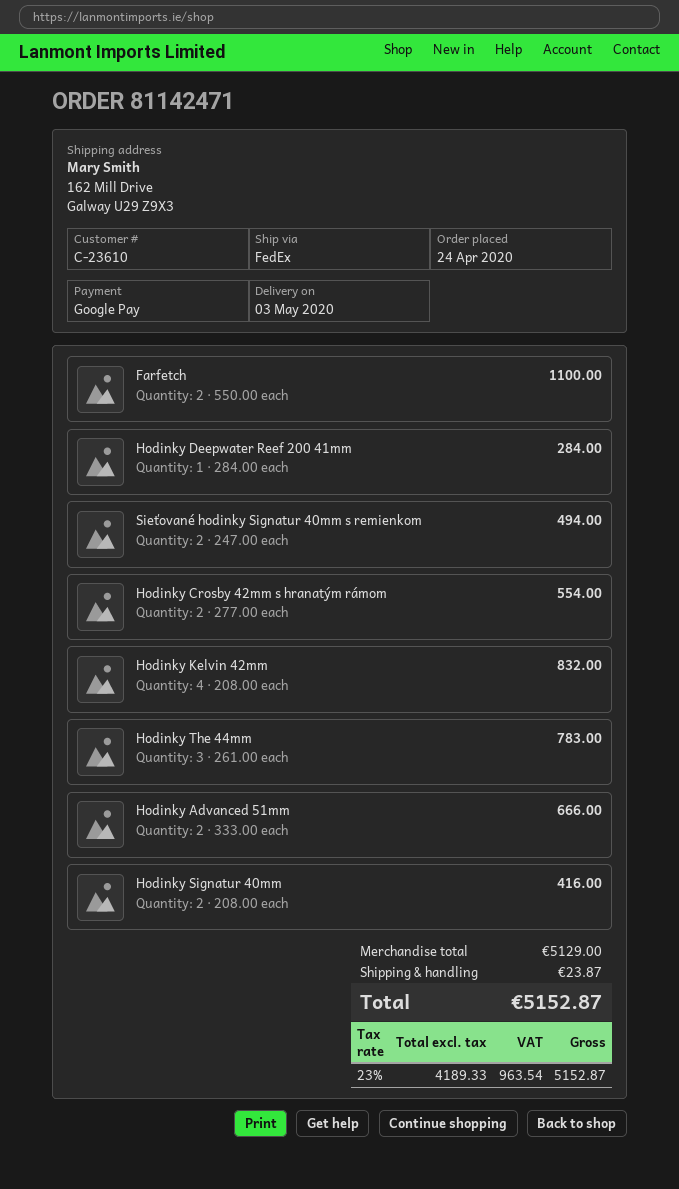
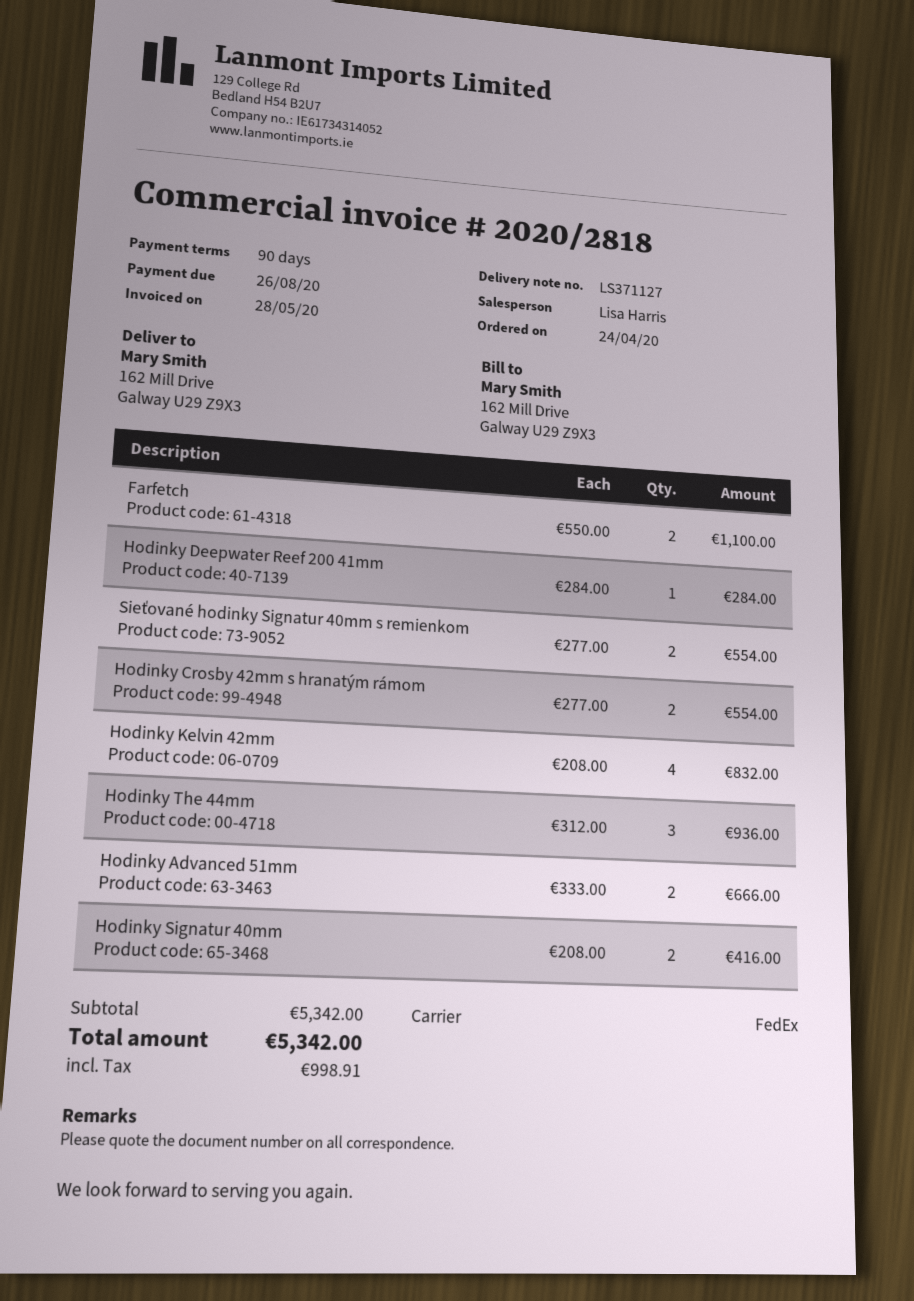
Sieťované hodinky Signatur 40mm s remienkom: 2 x 247.00 = 494.00 -> 2 x 277.00 = 554.00
Hodinky The 44mm: 3 x 261.00 = 783.00 -> 3 x 312.00 = 936.00
subtotal: 5129.00 -> 5342.00
shipping: 23.87 -> none
tax: 963.54 -> 998.91
total: 5152.87 -> 5342.00

